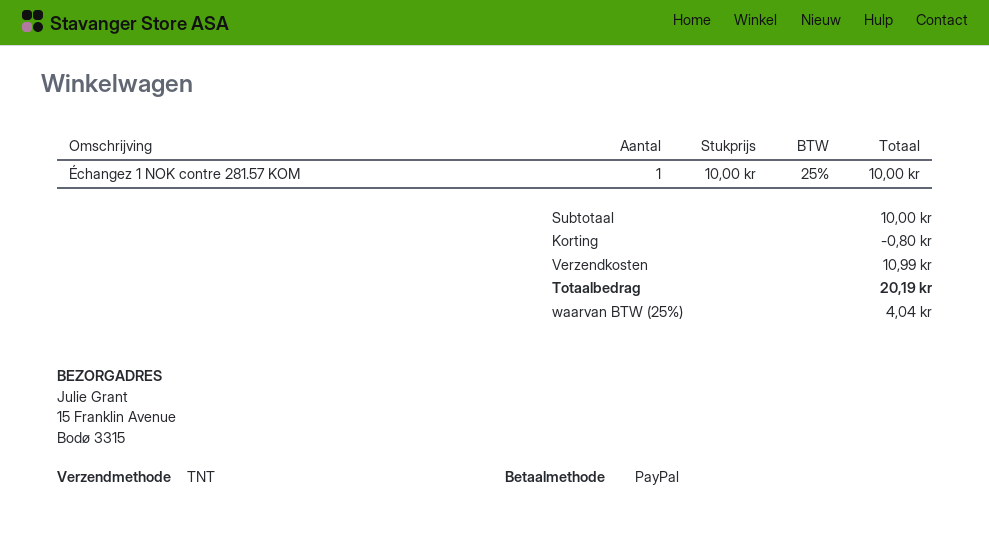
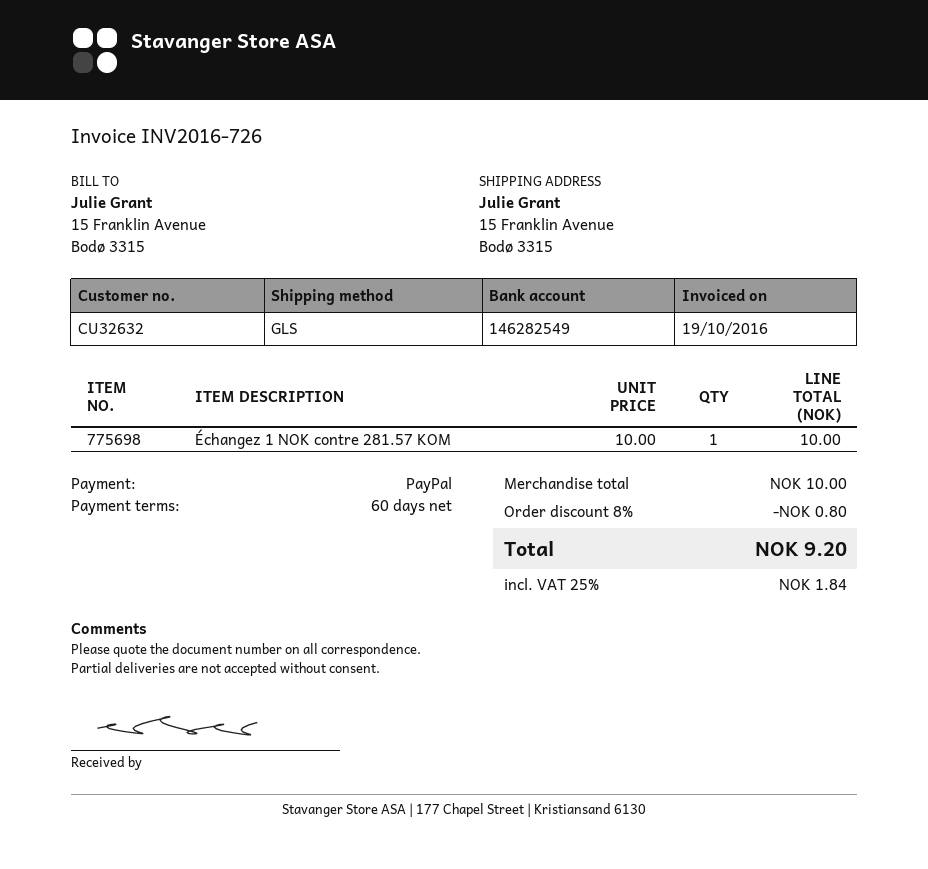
shipping method: TNT -> GLS
shipping: 10.99 -> none
tax: 25% = 4.04 -> 25% = 1.84
total: 20.19 -> 9.20

